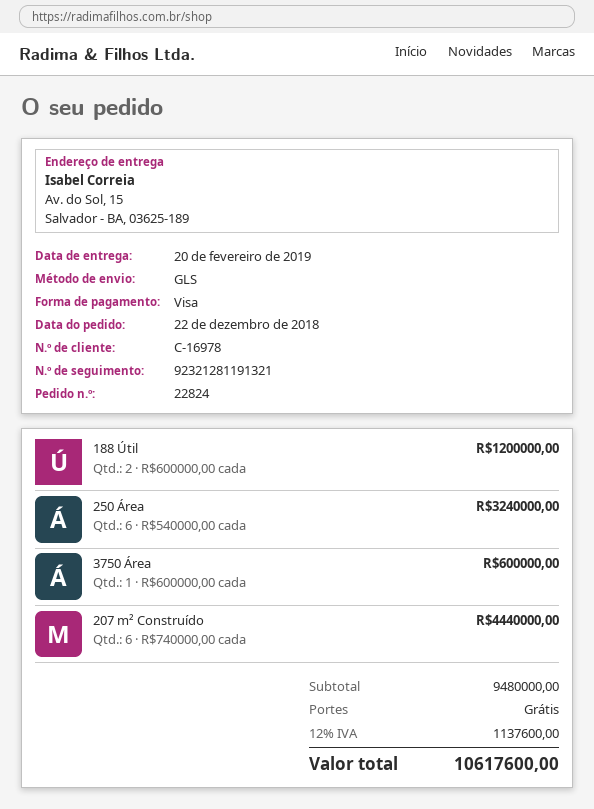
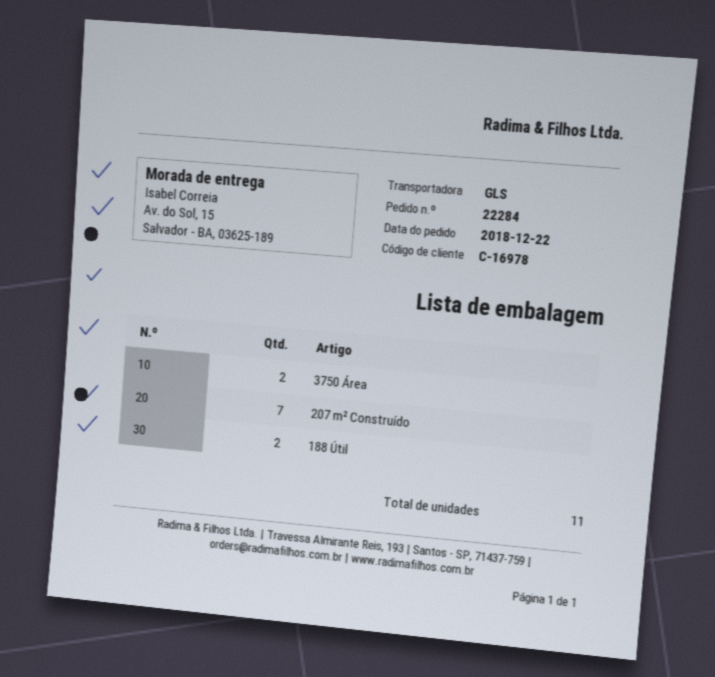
order number: 22824 -> 22284
250 Área: 6 -> none
3750 Área: 1 -> 2
207 m² Construído: 6 -> 7

